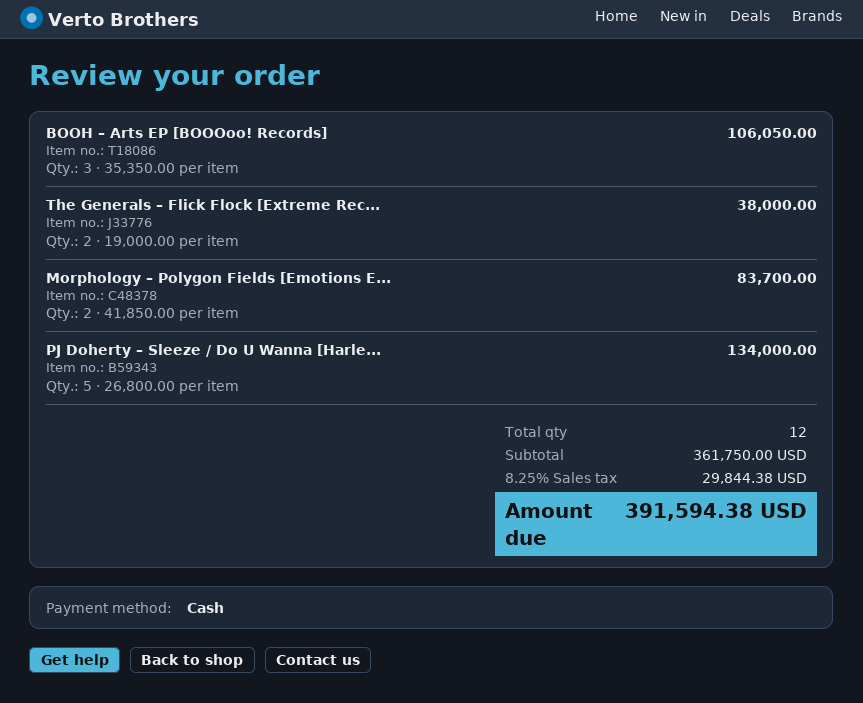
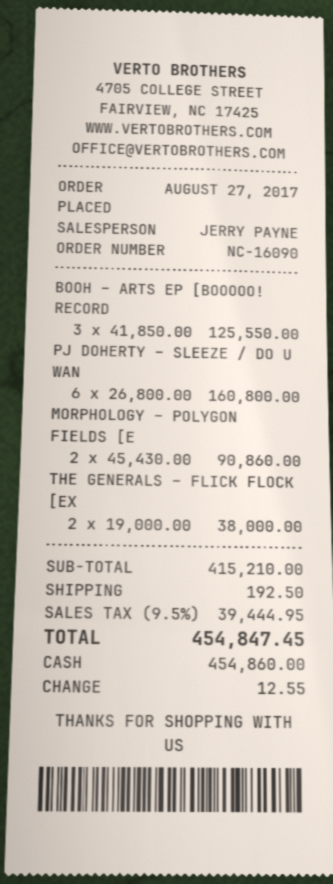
BOOH – Arts EP [BOOOoo! Records]: 3 x 35350.00 = 106050.00 -> 3 x 41850.00 = 125550.00
Morphology – Polygon Fields [Emotions E...: 2 x 41850.00 = 83700.00 -> 2 x 45430.00 = 90860.00
PJ Doherty – Sleeze / Do U Wanna [Harle...: 5 x 26800.00 = 134000.00 -> 6 x 26800.00 = 160800.00
subtotal: 361750.00 -> 415210.00
shipping: none -> 192.50
tax: 8.25% = 29844.38 -> 9.5% = 39444.95
total: 391594.38 -> 454847.45

